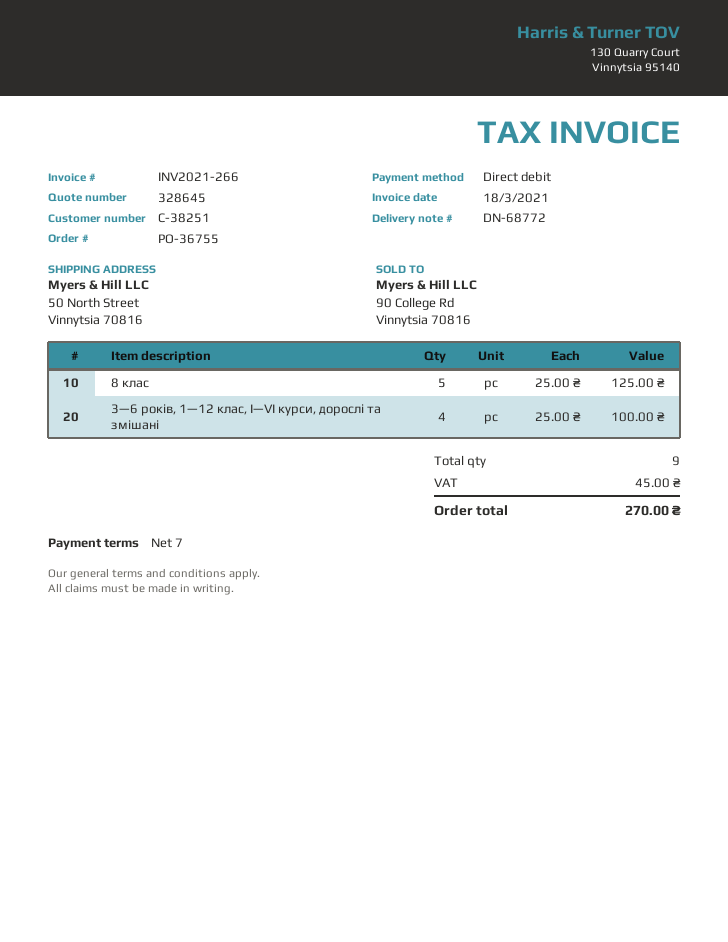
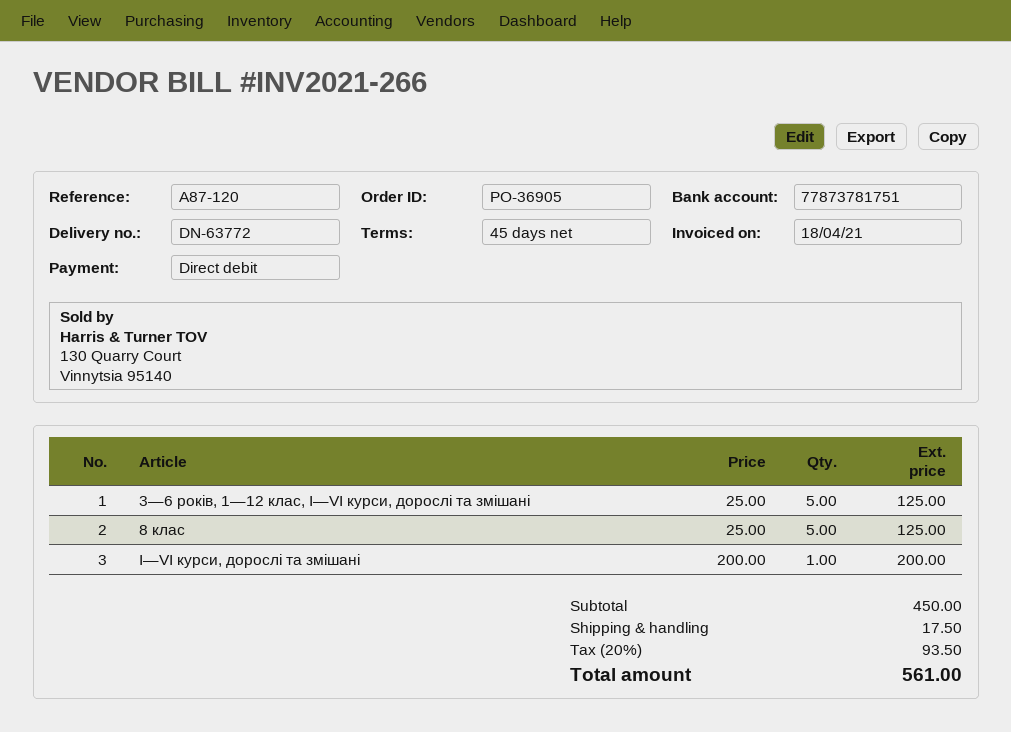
order number: PO-36755 -> PO-36905
delivery note number: DN-68772 -> DN-63772
invoice date: 2021-03-18 -> 2021-04-18
payment terms: 7 days -> 45 days
3—6 років, 1—12 клас, I—VI курси, дорослі та змішані: 4 x 25.00 = 100.00 -> 5 x 25.00 = 125.00
I—VI курси, дорослі та змішані: none -> 1 x 200.00 = 200.00
shipping: none -> 17.50
tax: 45.00 -> 93.50
total: 270.00 -> 561.00

